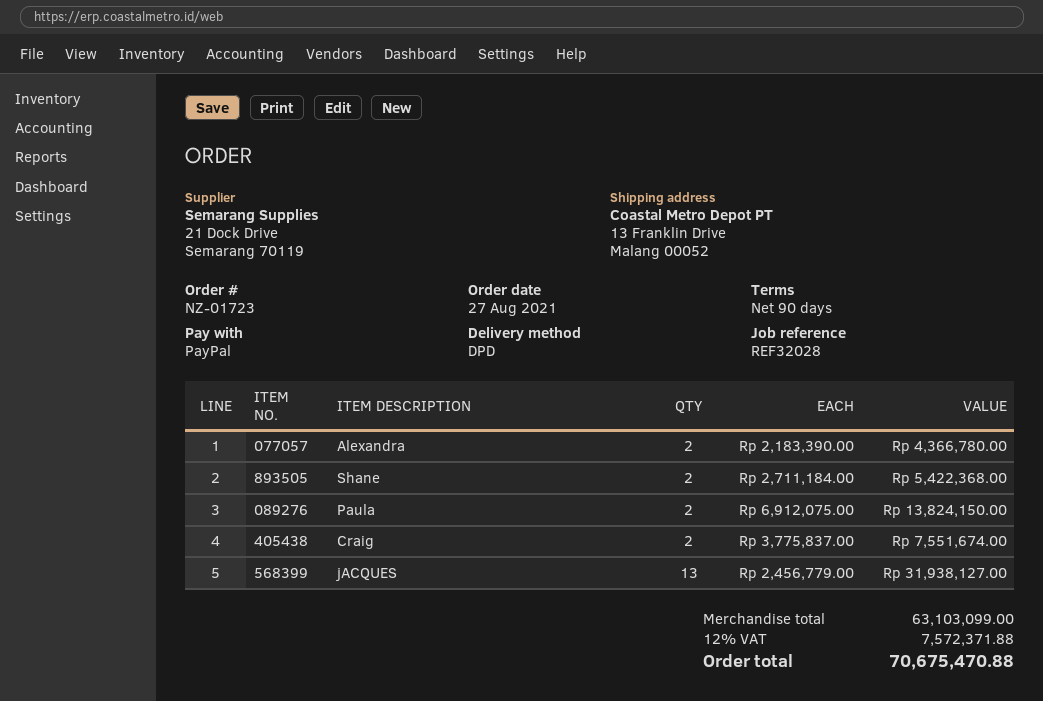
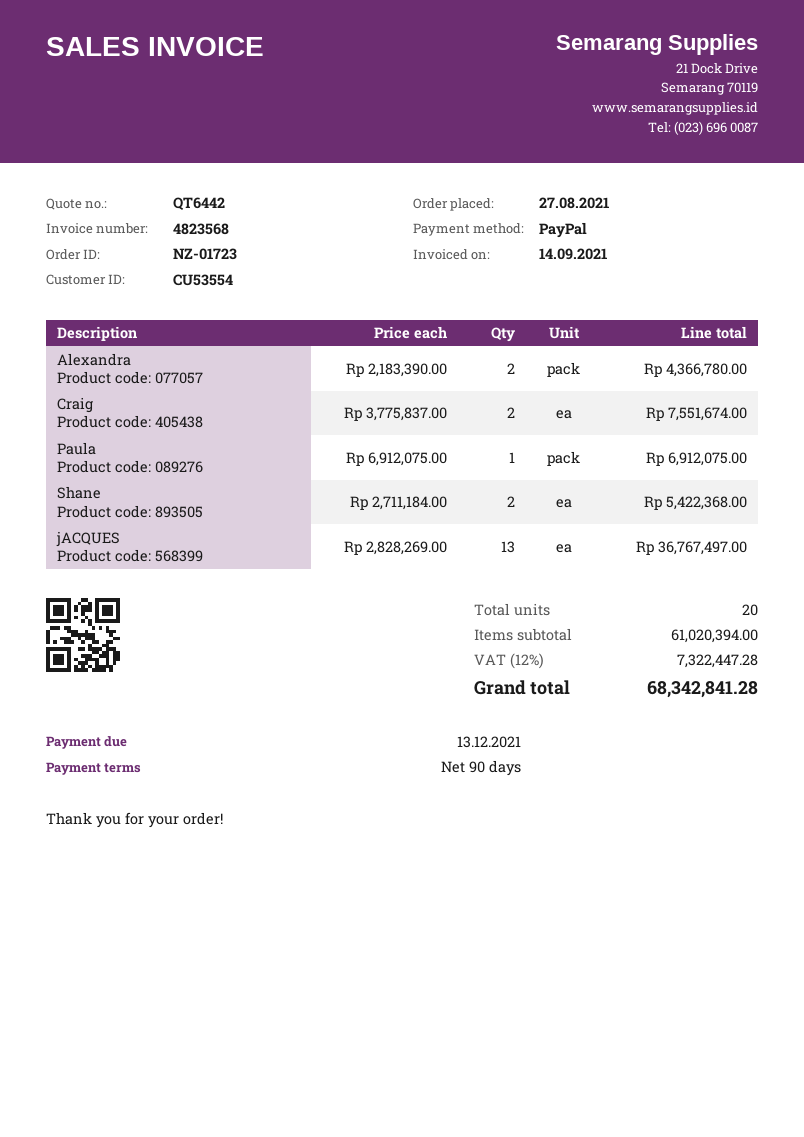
Paula: 2 x 6912075.00 = 13824150.00 -> 1 x 6912075.00 = 6912075.00
jACQUES: 13 x 2456779.00 = 31938127.00 -> 13 x 2828269.00 = 36767497.00
subtotal: 63103099.00 -> 61020394.00
tax: 12% = 7572371.88 -> 12% = 7322447.28
total: 70675470.88 -> 68342841.28

